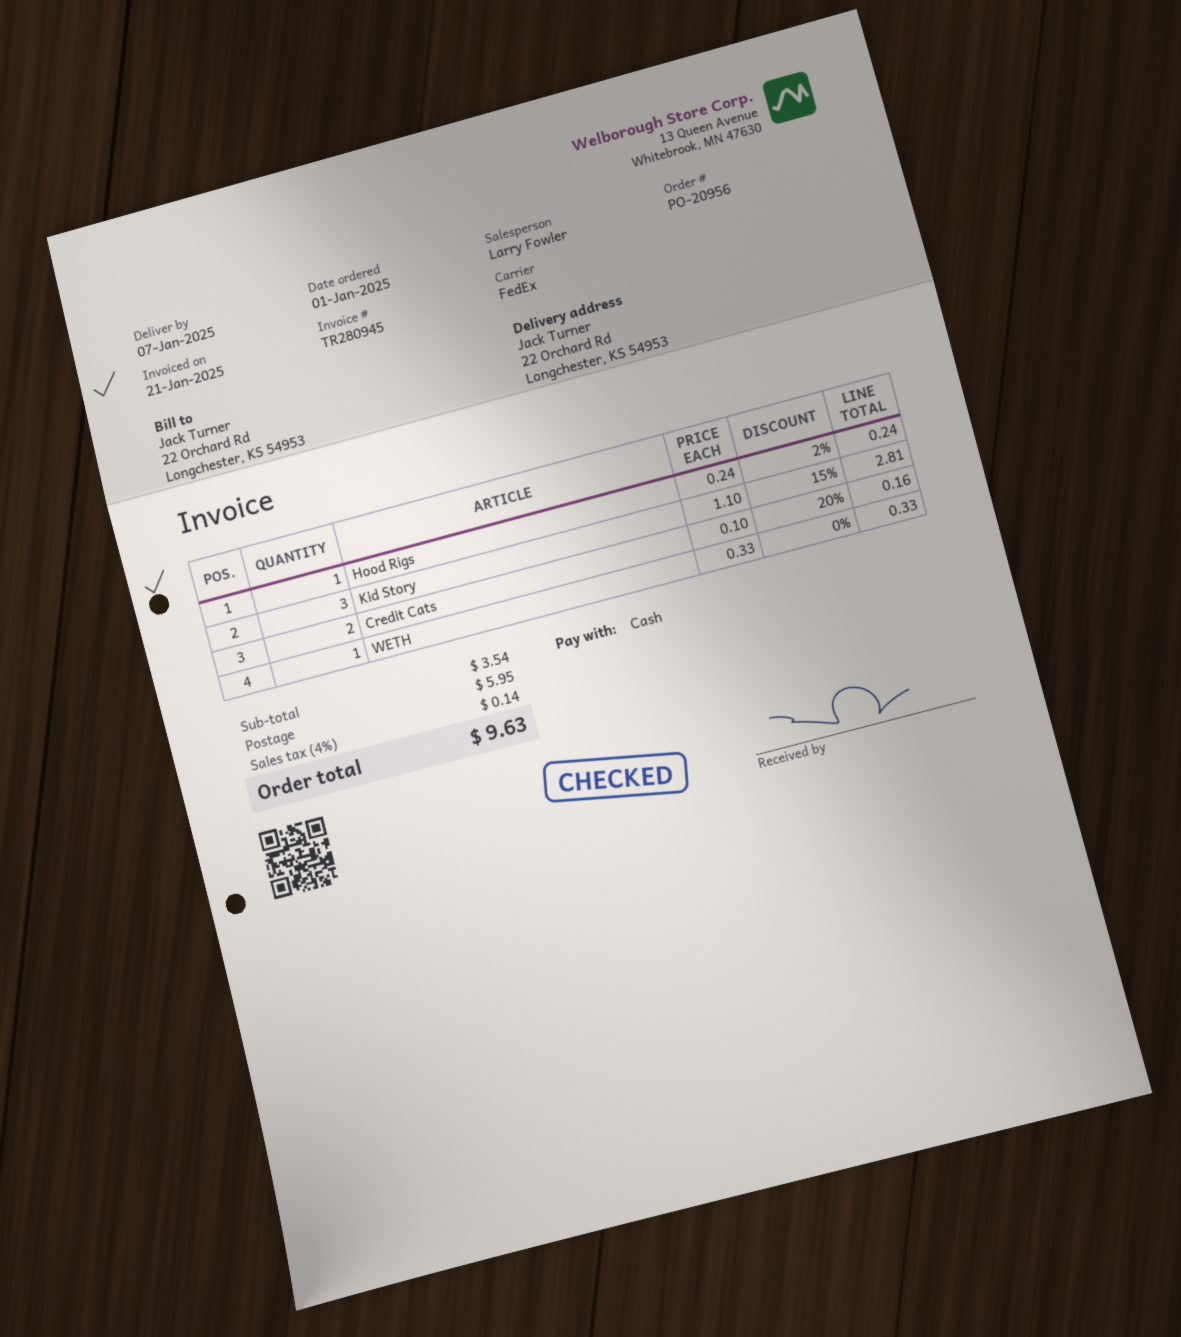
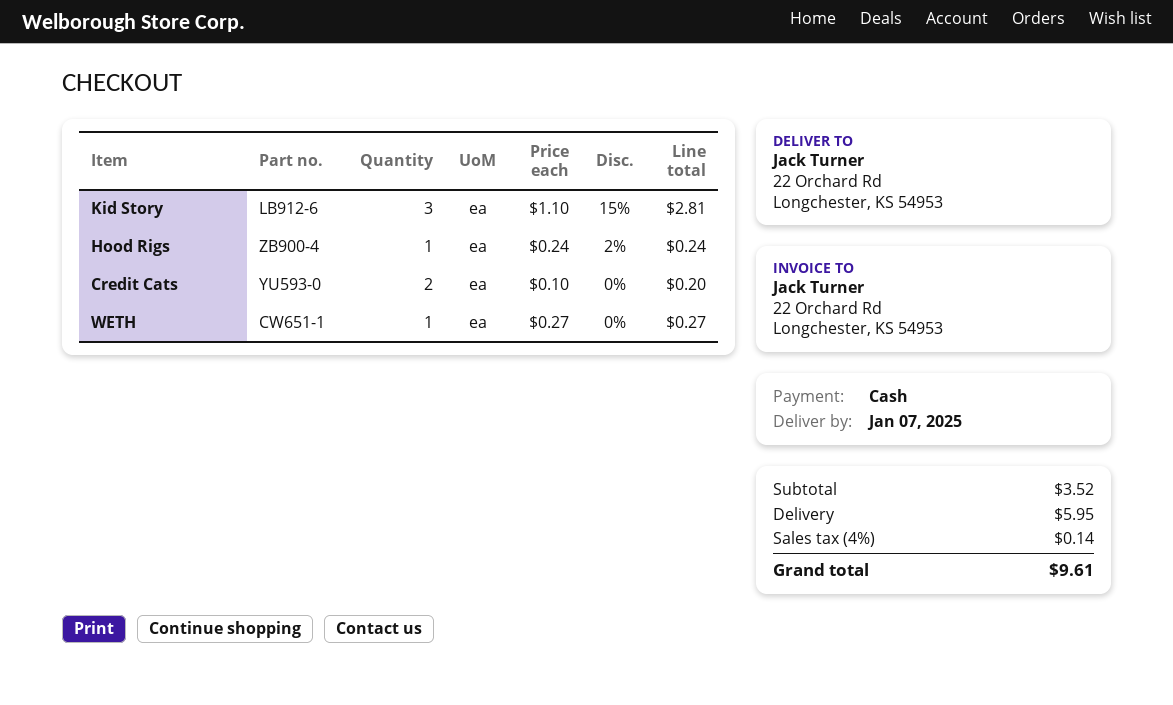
Credit Cats: 2 x 0.10 - 20% = 0.16 -> 2 x 0.10 = 0.20
WETH: 1 x 0.33 = 0.33 -> 1 x 0.27 = 0.27
subtotal: 3.54 -> 3.52
total: 9.63 -> 9.61

